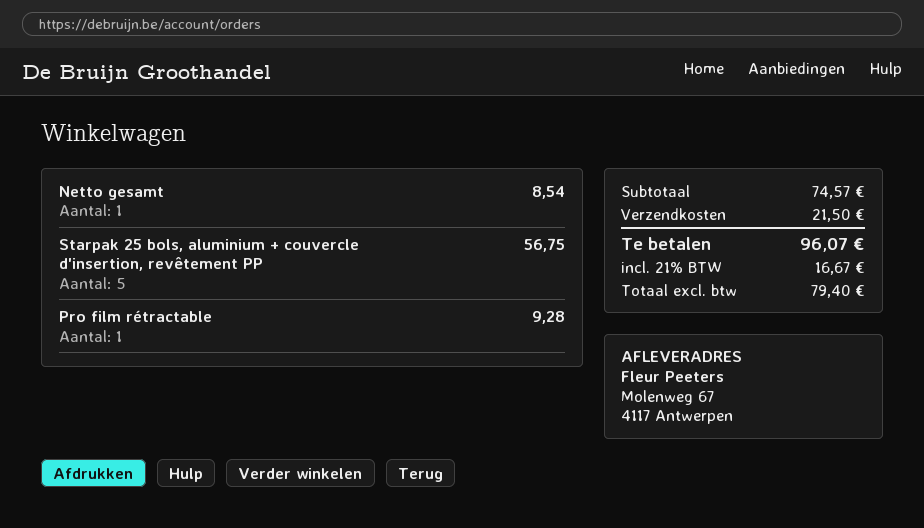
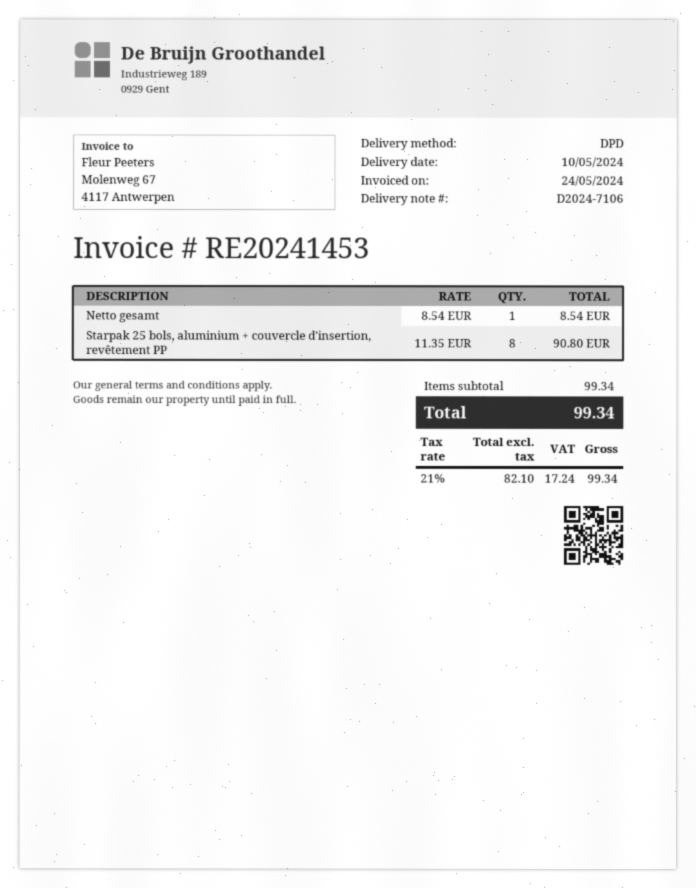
Starpak 25 bols, aluminium + couvercle d'insertion, revêtement PP: 5 for 56.75 -> 8 for 90.80
Pro film rétractable: 1 for 9.28 -> none
subtotal: 74.57 -> 99.34
shipping: 21.50 -> none
net: 79.40 -> 82.10
tax: 21% = 16.67 -> 21% = 17.24
total: 96.07 -> 99.34

